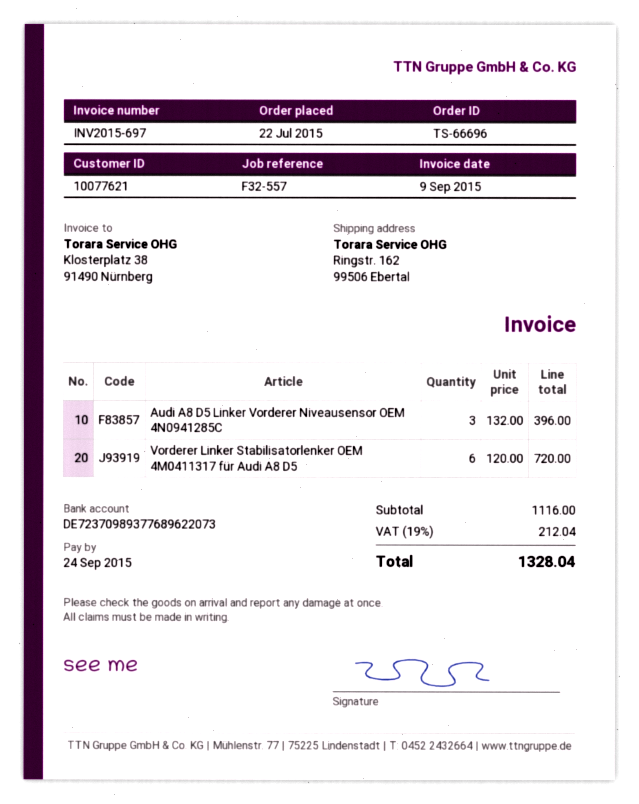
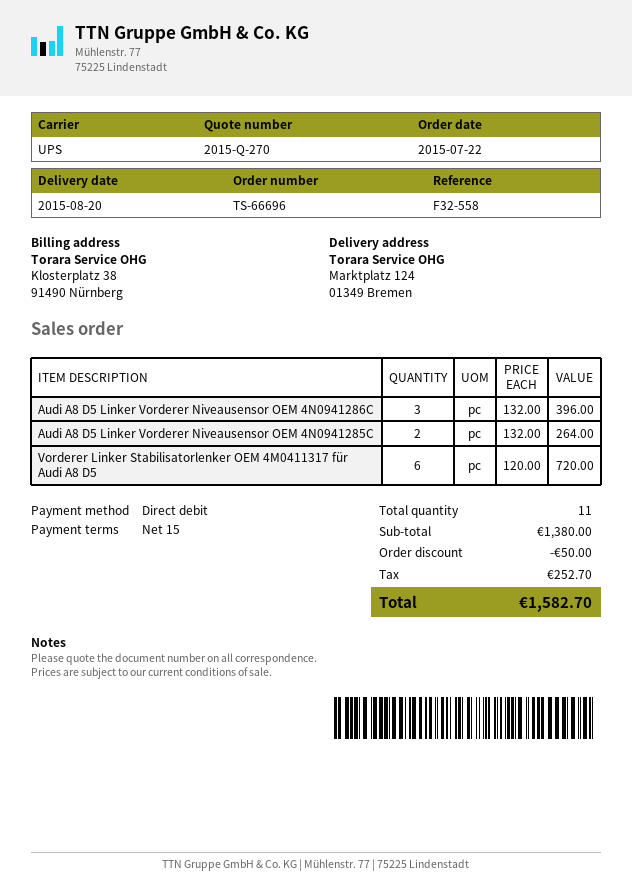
reference: F32-557 -> F32-558
ship to: Ringstr. 162, 99506 Ebertal -> Marktplatz 124, 01349 Bremen
Audi A8 D5 Linker Vorderer Niveausensor OEM 4N0941285C: 3 x 132.00 = 396.00 -> 2 x 132.00 = 264.00
Audi A8 D5 Linker Vorderer Niveausensor OEM 4N0941286C: none -> 3 x 132.00 = 396.00
subtotal: 1116.00 -> 1380.00
discount: none -> 50.00
tax: 212.04 -> 252.70
total: 1328.04 -> 1582.70

